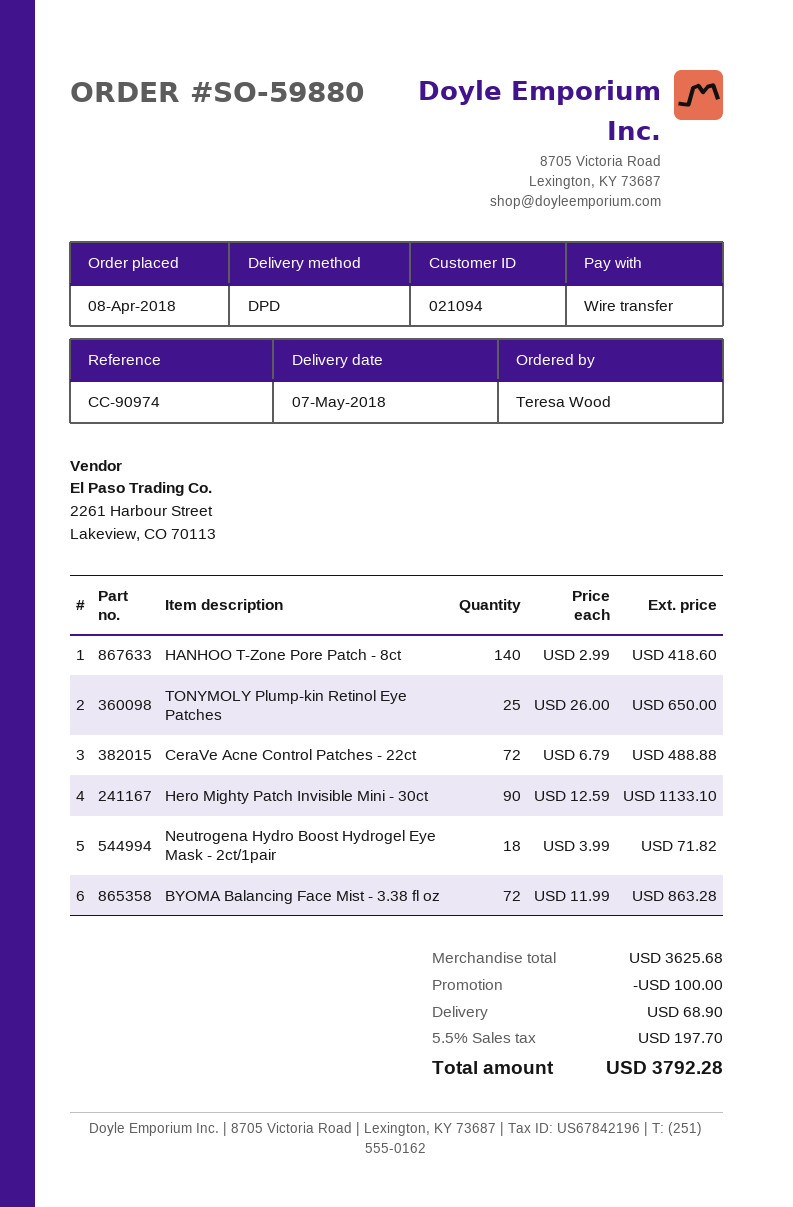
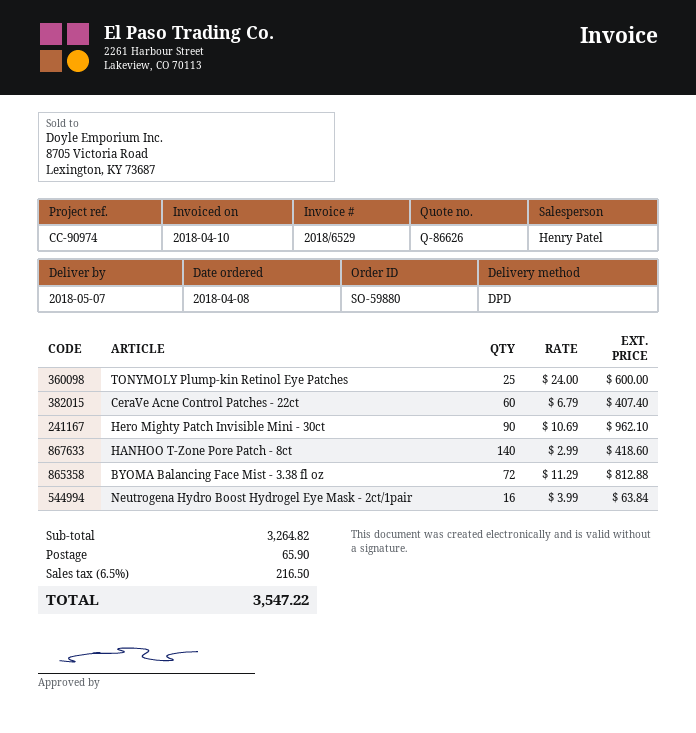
TONYMOLY Plump-kin Retinol Eye Patches: 25 x 26.00 = 650.00 -> 25 x 24.00 = 600.00
CeraVe Acne Control Patches - 22ct: 72 x 6.79 = 488.88 -> 60 x 6.79 = 407.40
Hero Mighty Patch Invisible Mini - 30ct: 90 x 12.59 = 1133.10 -> 90 x 10.69 = 962.10
Neutrogena Hydro Boost Hydrogel Eye Mask - 2ct/1pair: 18 x 3.99 = 71.82 -> 16 x 3.99 = 63.84
BYOMA Balancing Face Mist - 3.38 fl oz: 72 x 11.99 = 863.28 -> 72 x 11.29 = 812.88
subtotal: 3625.68 -> 3264.82
discount: 100.00 -> none
shipping: 68.90 -> 65.90
tax: 5.5% = 197.70 -> 6.5% = 216.50
total: 3792.28 -> 3547.22

